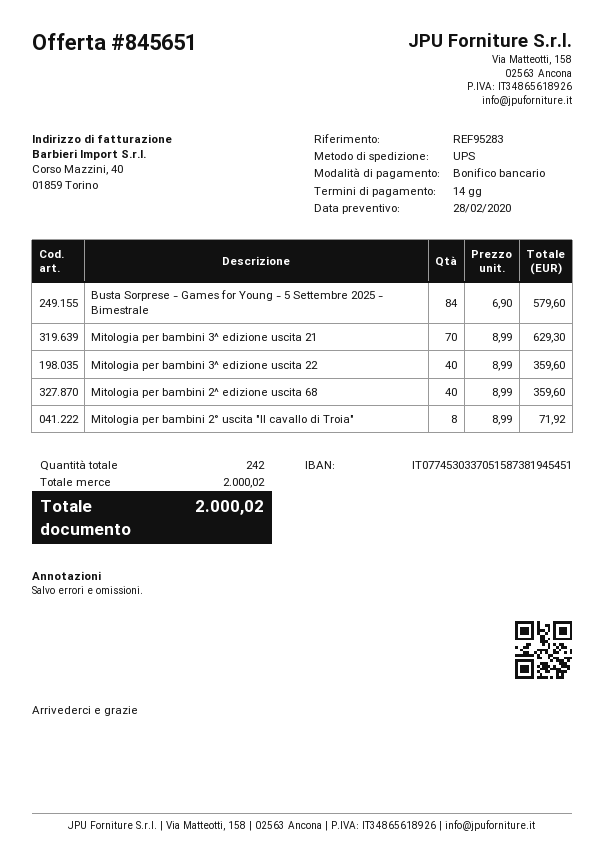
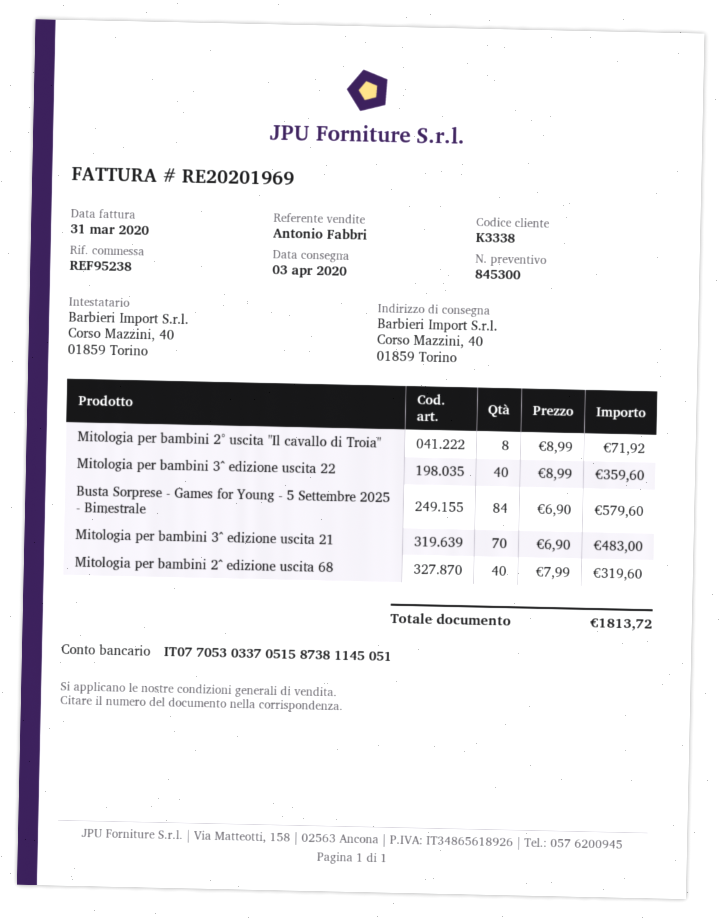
quote number: 845651 -> 845300
reference: REF95283 -> REF95238
bank account: IT0774530337051587381945451 -> IT0770530337051587381145051
Mitologia per bambini 3^ edizione uscita 21: 70 x 8.99 = 629.30 -> 70 x 6.90 = 483.00
Mitologia per bambini 2^ edizione uscita 68: 40 x 8.99 = 359.60 -> 40 x 7.99 = 319.60
total: 2000.02 -> 1813.72

